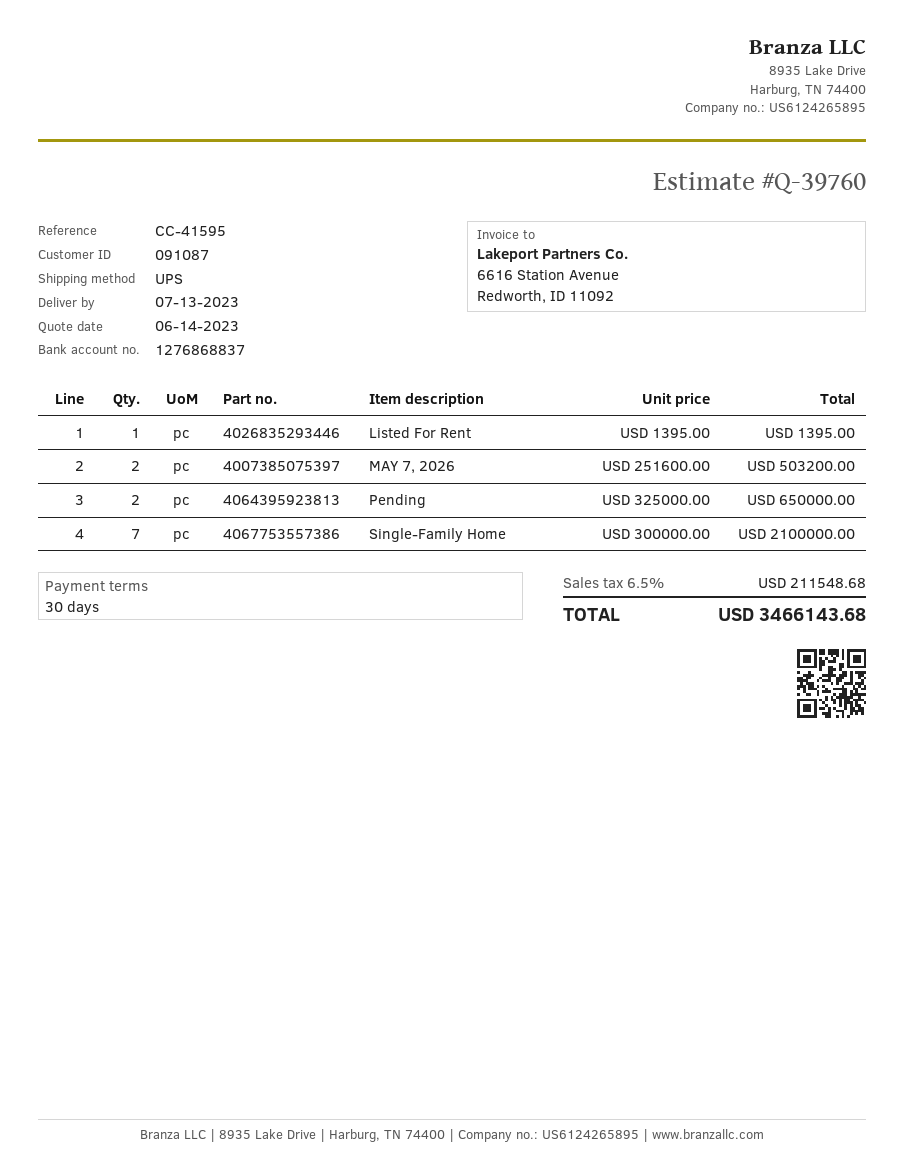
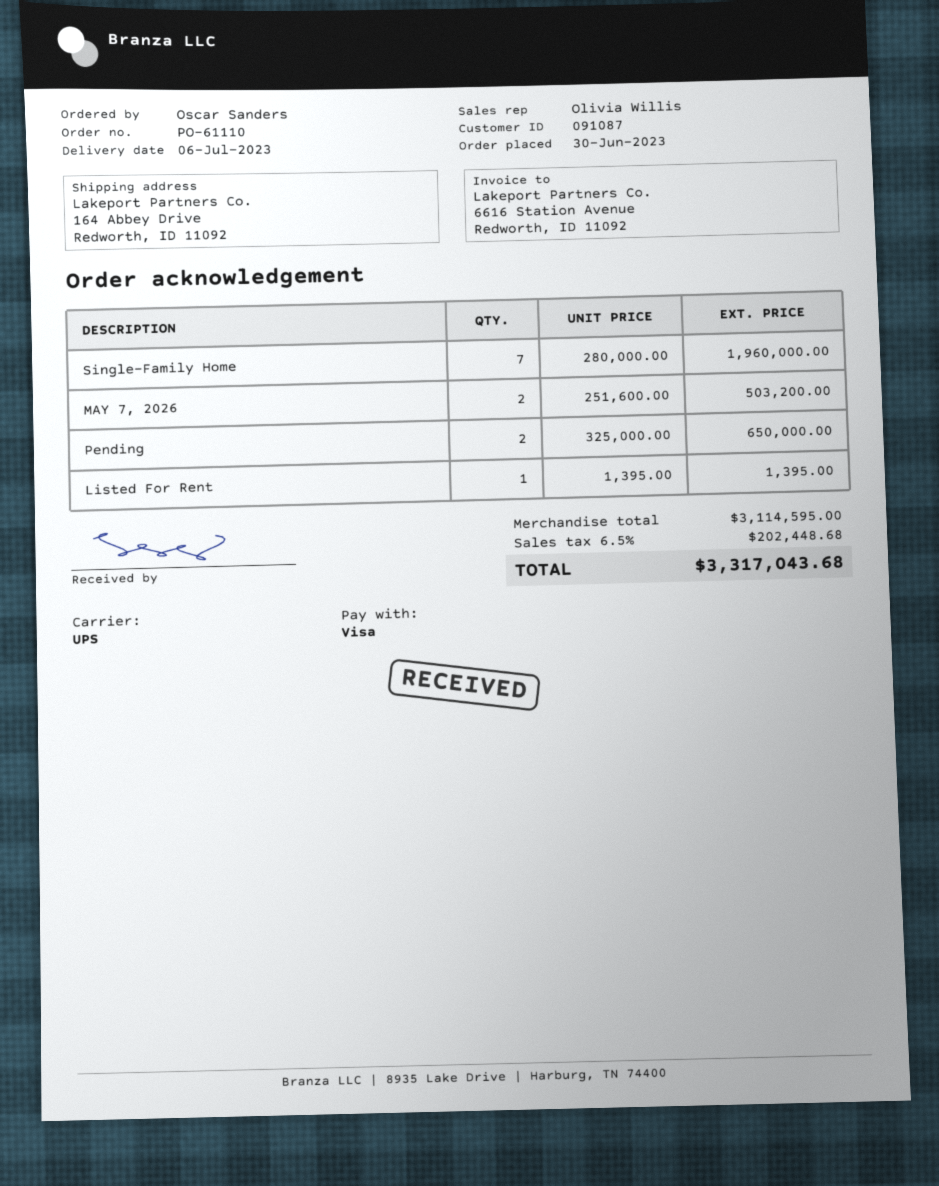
delivery date: 2023-07-13 -> 2023-07-06
Single-Family Home: 7 x 300000.00 = 2100000.00 -> 7 x 280000.00 = 1960000.00
tax: 6.5% = 211548.68 -> 6.5% = 202448.68
total: 3466143.68 -> 3317043.68

